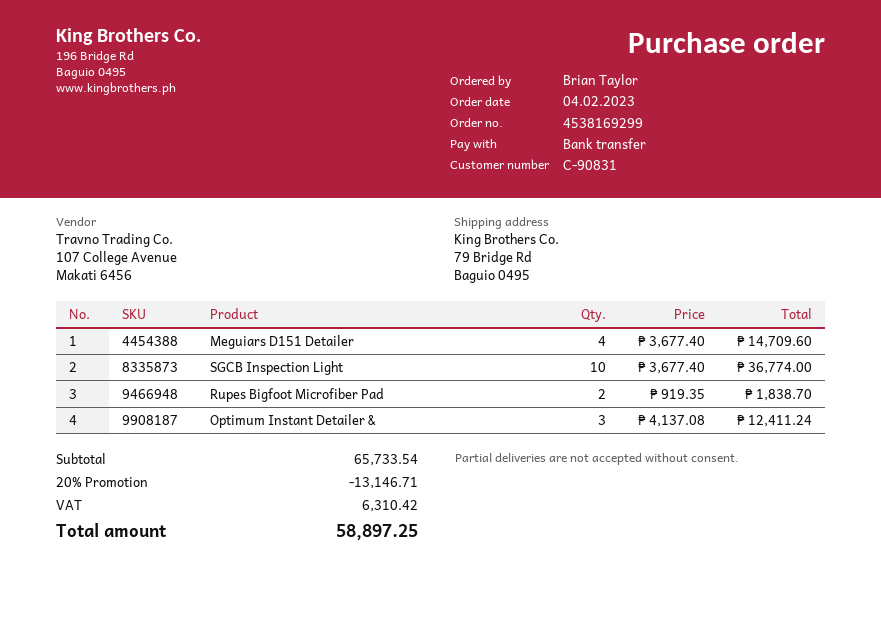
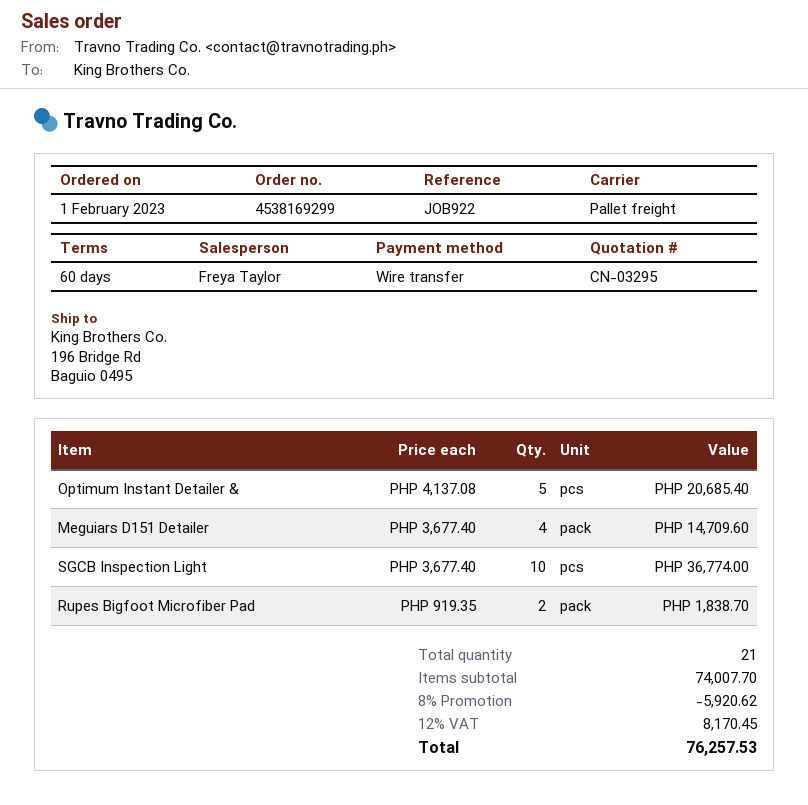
order date: 2023-02-04 -> 2023-02-01
ship to: 79 Bridge Rd, Baguio 0495 -> 196 Bridge Rd, Baguio 0495
Optimum Instant Detailer &: 3 x 4137.08 = 12411.24 -> 5 x 4137.08 = 20685.40
subtotal: 65733.54 -> 74007.70
discount: 20% = 13146.71 -> 8% = 5920.62
tax: 6310.42 -> 8170.45
total: 58897.25 -> 76257.53

